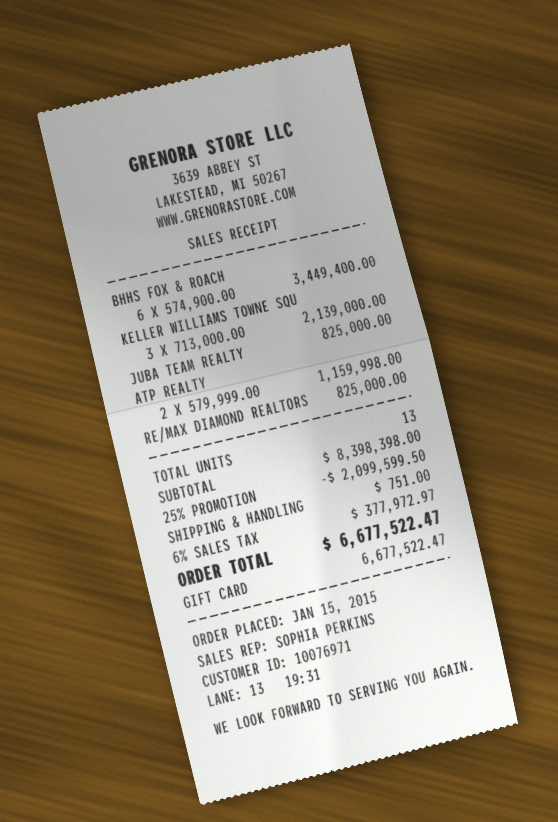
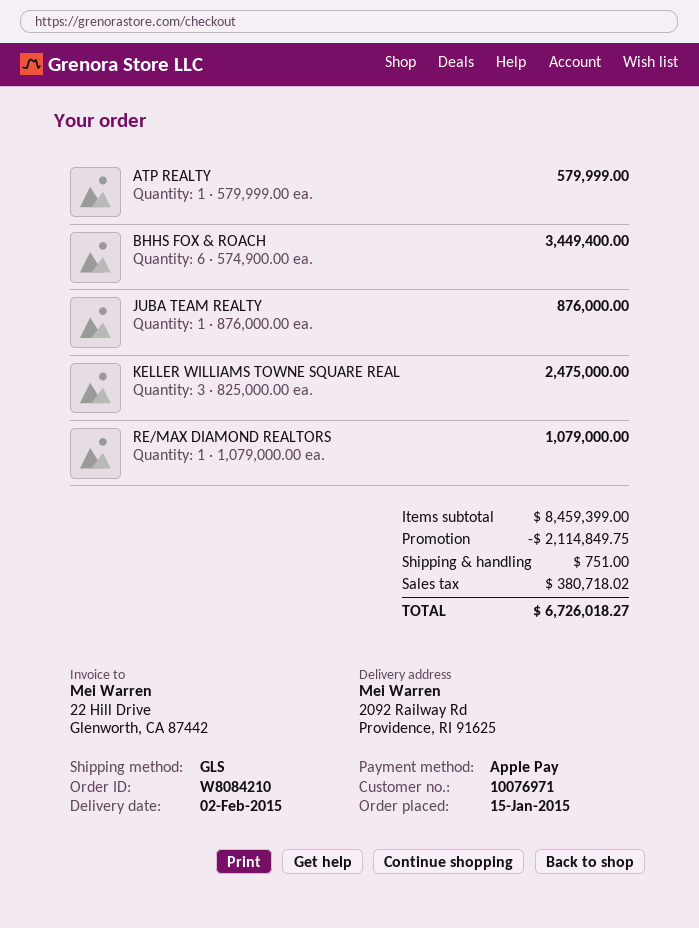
payment method: gift card -> Apple Pay
KELLER WILLIAMS TOWNE SQU: 3 x 713000.00 = 2139000.00 -> 3 x 825000.00 = 2475000.00
JUBA TEAM REALTY: 1 x 825000.00 = 825000.00 -> 1 x 876000.00 = 876000.00
ATP REALTY: 2 x 579999.00 = 1159998.00 -> 1 x 579999.00 = 579999.00
RE/MAX DIAMOND REALTORS: 1 x 825000.00 = 825000.00 -> 1 x 1079000.00 = 1079000.00
subtotal: 8398398.00 -> 8459399.00
discount: 2099599.50 -> 2114849.75
tax: 377972.97 -> 380718.02
total: 6677522.47 -> 6726018.27

